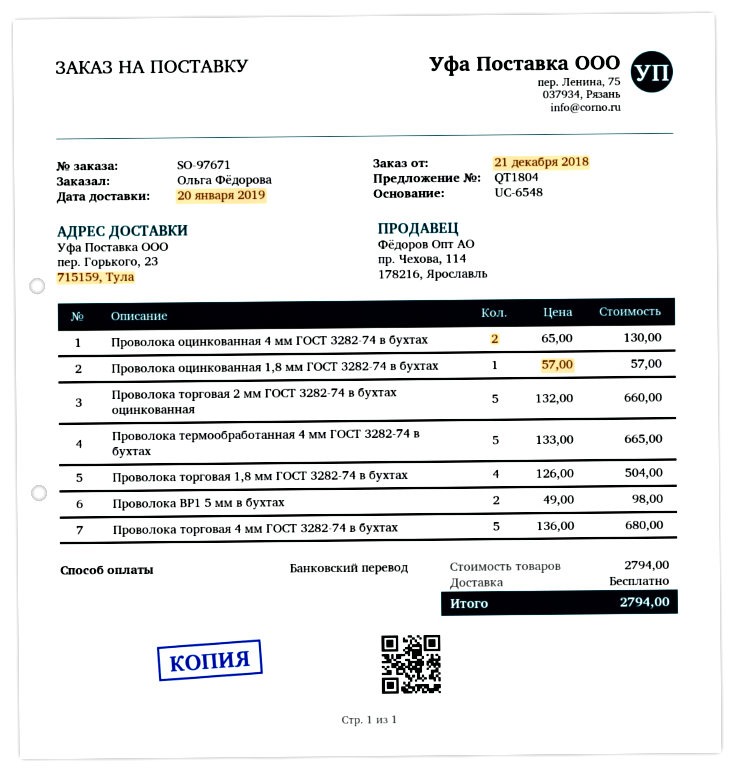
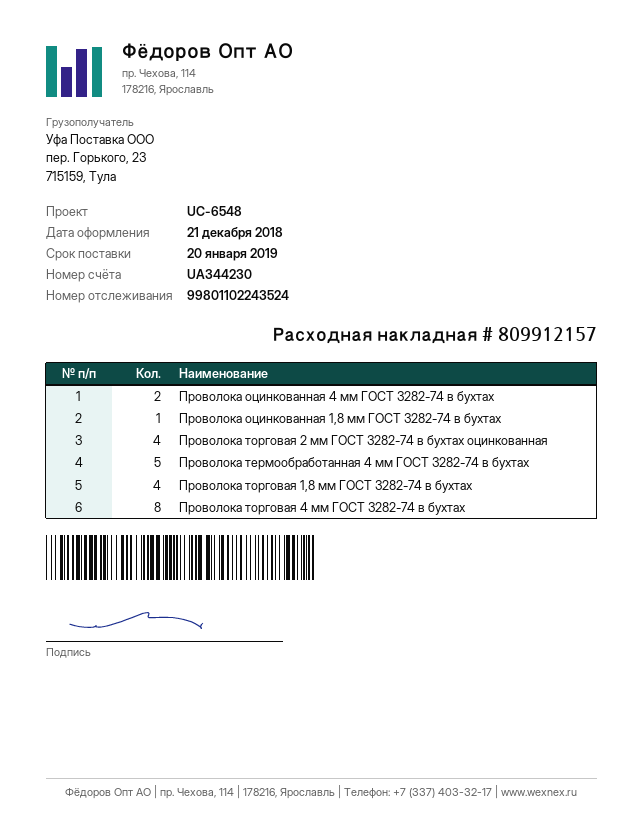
Проволока торговая 2 мм ГОСТ 3282-74 в бухтах оцинкованная: 5 -> 4
Проволока ВР1 5 мм в бухтах: 2 -> none
Проволока торговая 4 мм ГОСТ 3282-74 в бухтах: 5 -> 8

